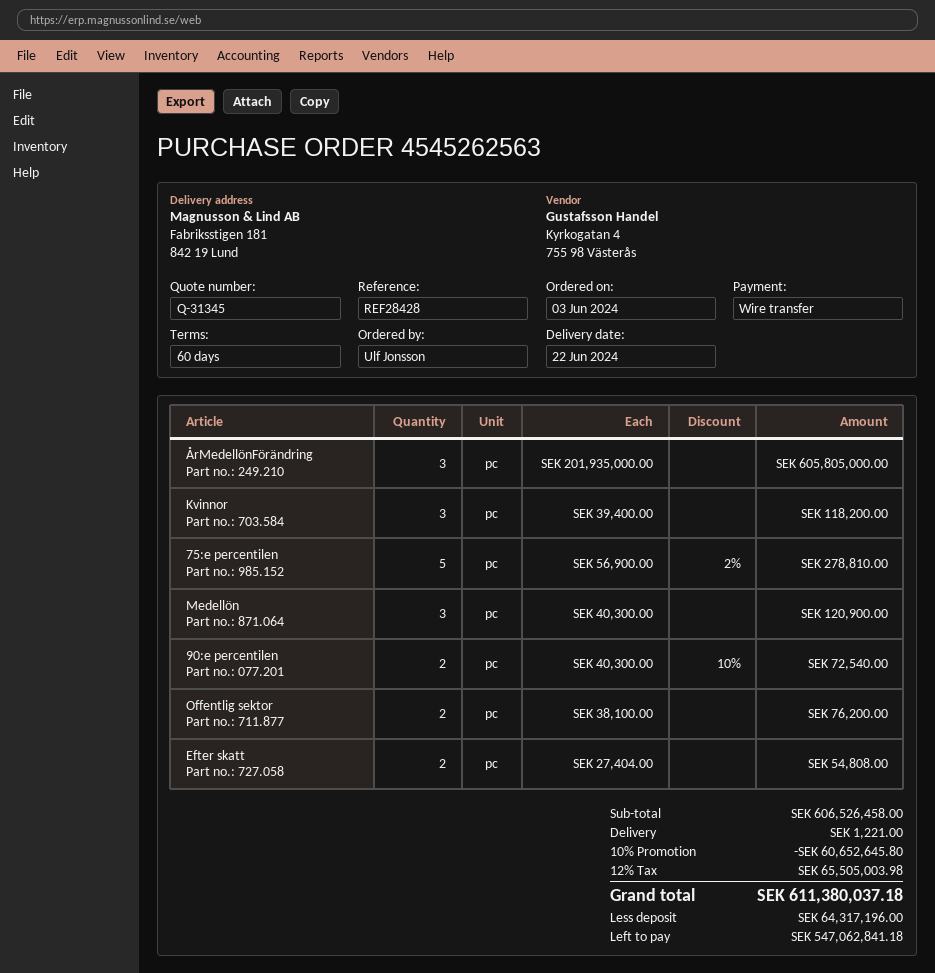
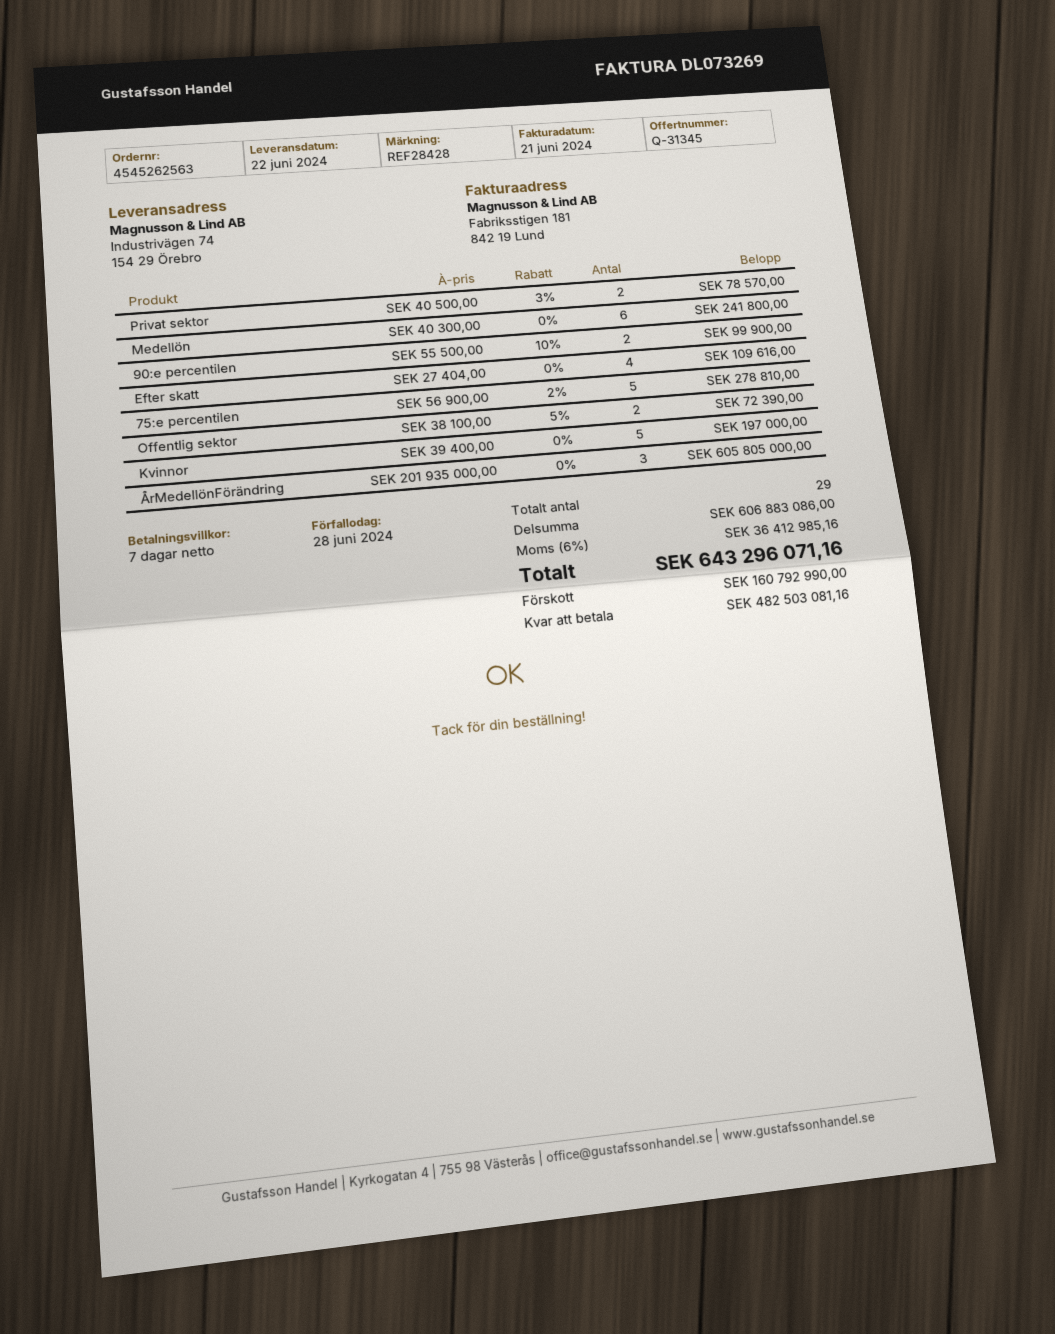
payment terms: 60 days -> 7 days
ship to: Fabriksstigen 181, 842 19 Lund -> Industrivägen 74, 154 29 Örebro
Kvinnor: 3 x 39400.00 = 118200.00 -> 5 x 39400.00 = 197000.00
Medellön: 3 x 40300.00 = 120900.00 -> 6 x 40300.00 = 241800.00
90:e percentilen: 2 x 40300.00 - 10% = 72540.00 -> 2 x 55500.00 - 10% = 99900.00
Offentlig sektor: 2 x 38100.00 = 76200.00 -> 2 x 38100.00 - 5% = 72390.00
Efter skatt: 2 x 27404.00 = 54808.00 -> 4 x 27404.00 = 109616.00
Privat sektor: none -> 2 x 40500.00 - 3% = 78570.00
subtotal: 606526458.00 -> 606883086.00
discount: 10% = 60652645.80 -> none
shipping: 1221.00 -> none
tax: 12% = 65505003.98 -> 6% = 36412985.16
total: 611380037.18 -> 643296071.16
deposit: 64317196.00 -> 160792990.00
balance: 547062841.18 -> 482503081.16

